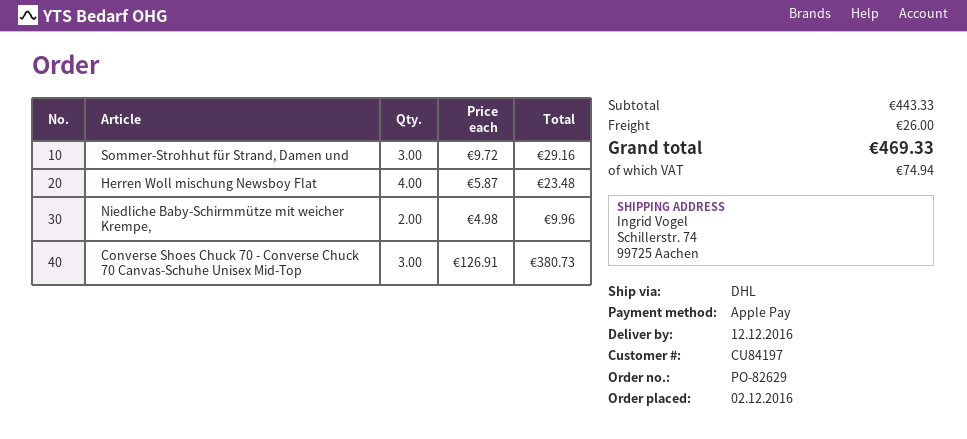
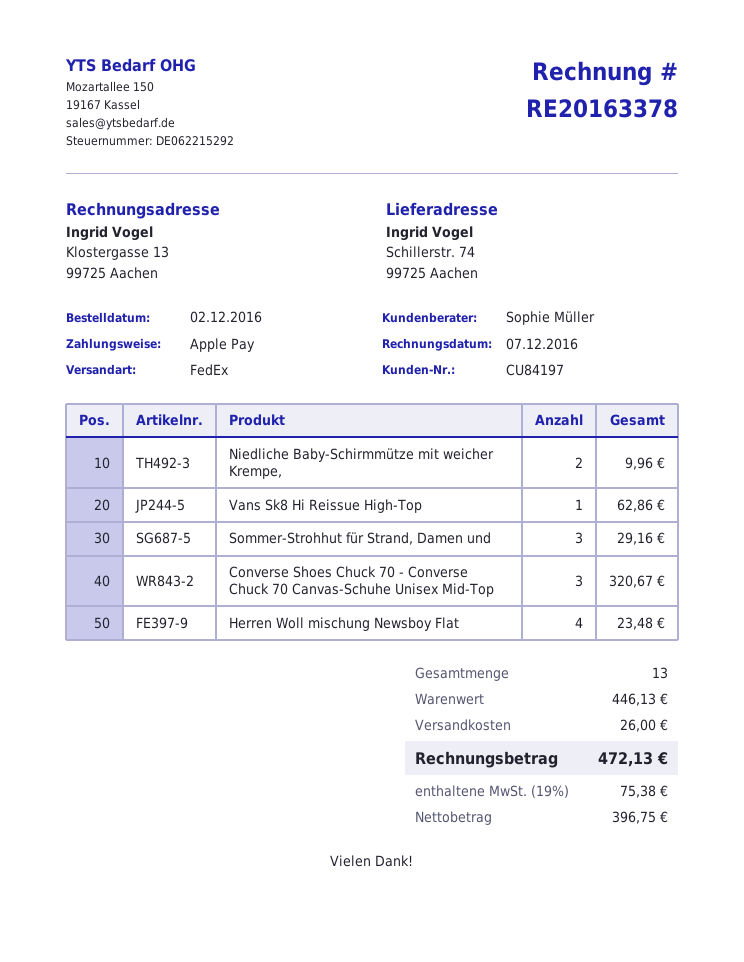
shipping method: DHL -> FedEx
Converse Shoes Chuck 70 - Converse Chuck 70 Canvas-Schuhe Unisex Mid-Top: 3 for 380.73 -> 3 for 320.67
Vans Sk8 Hi Reissue High-Top: none -> 1 for 62.86
subtotal: 443.33 -> 446.13
tax: 74.94 -> 75.38
total: 469.33 -> 472.13

